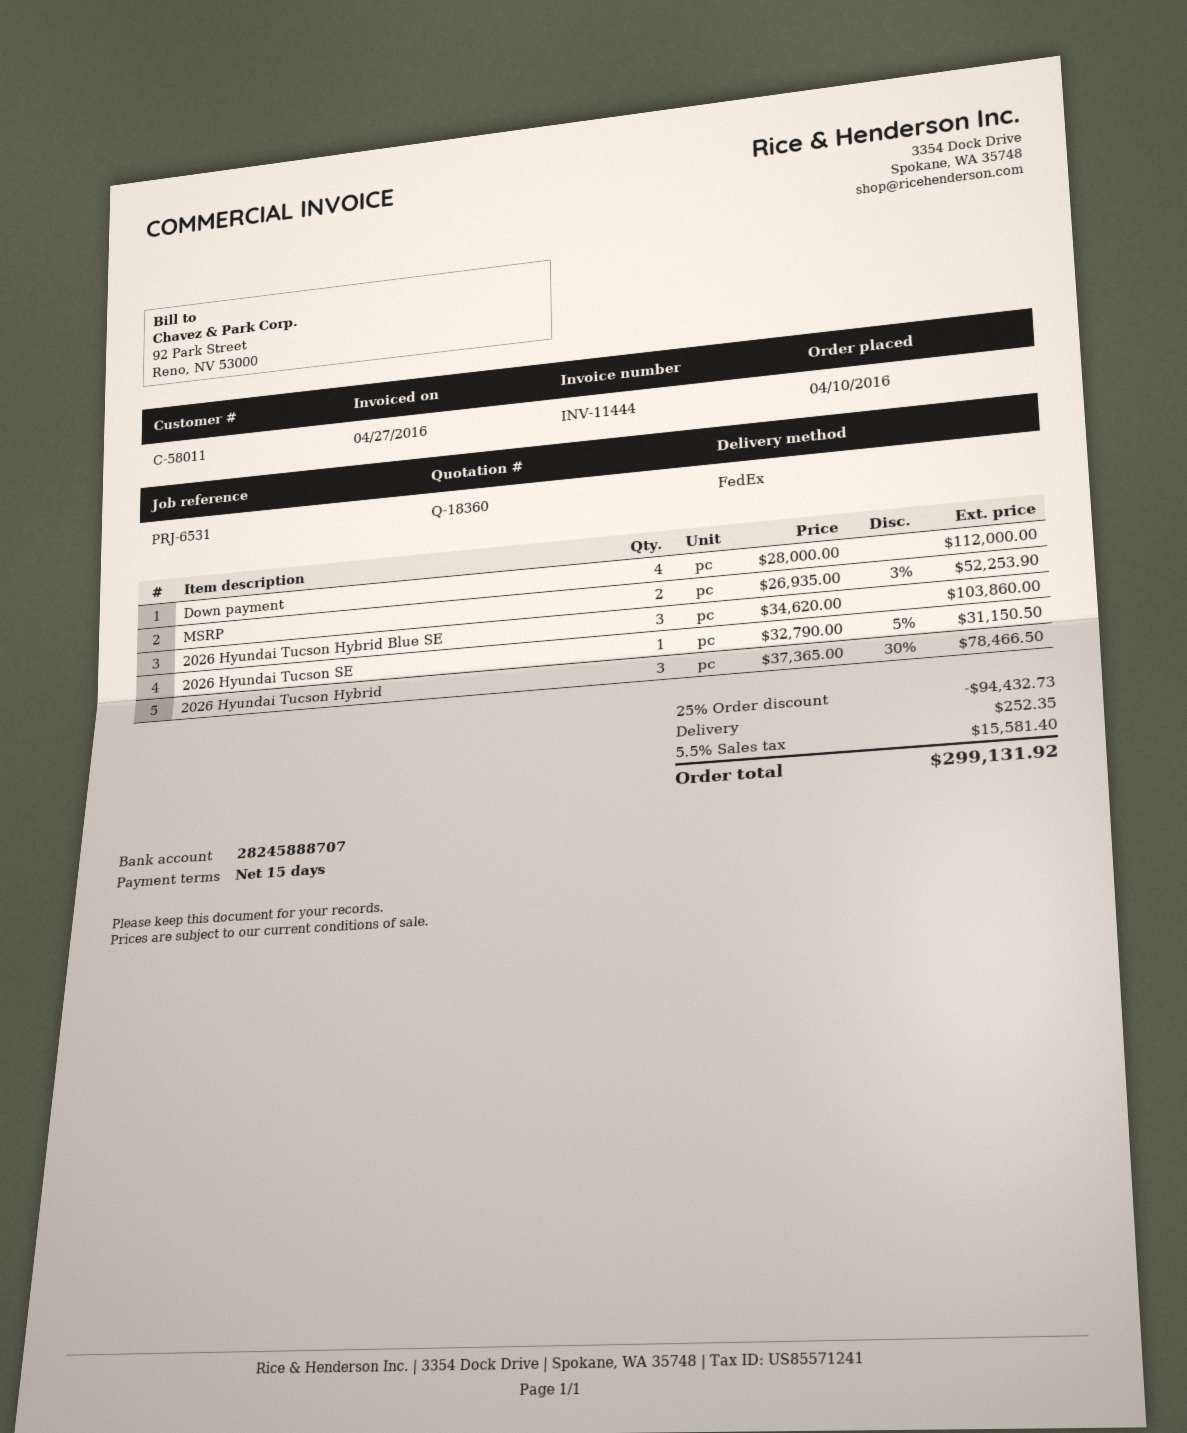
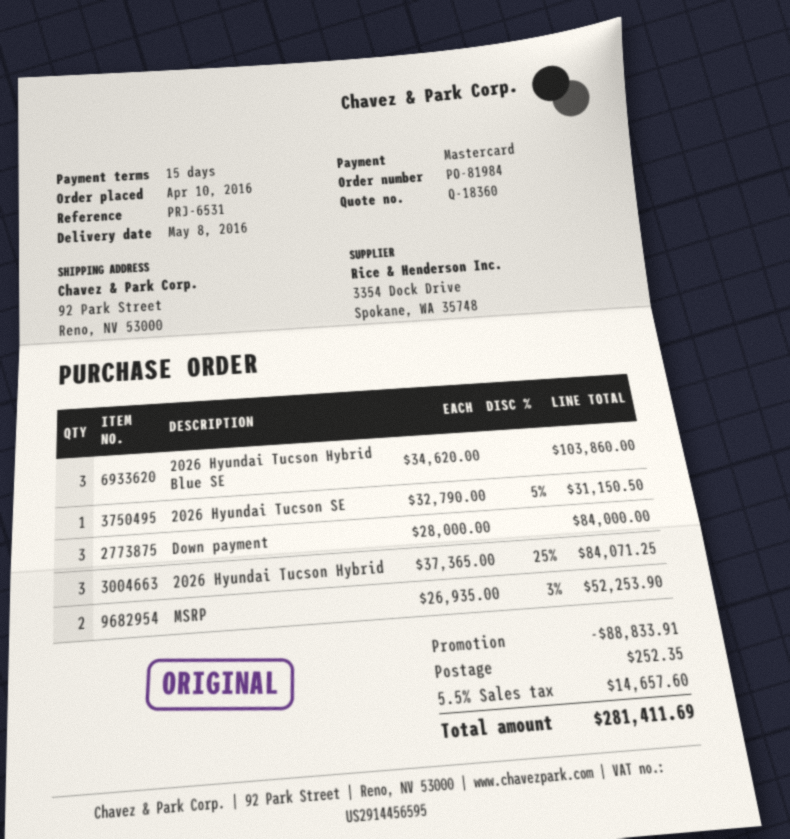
Down payment: 4 x 28000.00 = 112000.00 -> 3 x 28000.00 = 84000.00
2026 Hyundai Tucson Hybrid: 3 x 37365.00 - 30% = 78466.50 -> 3 x 37365.00 - 25% = 84071.25
discount: 94432.73 -> 88833.91
tax: 5.5% = 15581.40 -> 5.5% = 14657.60
total: 299131.92 -> 281411.69

